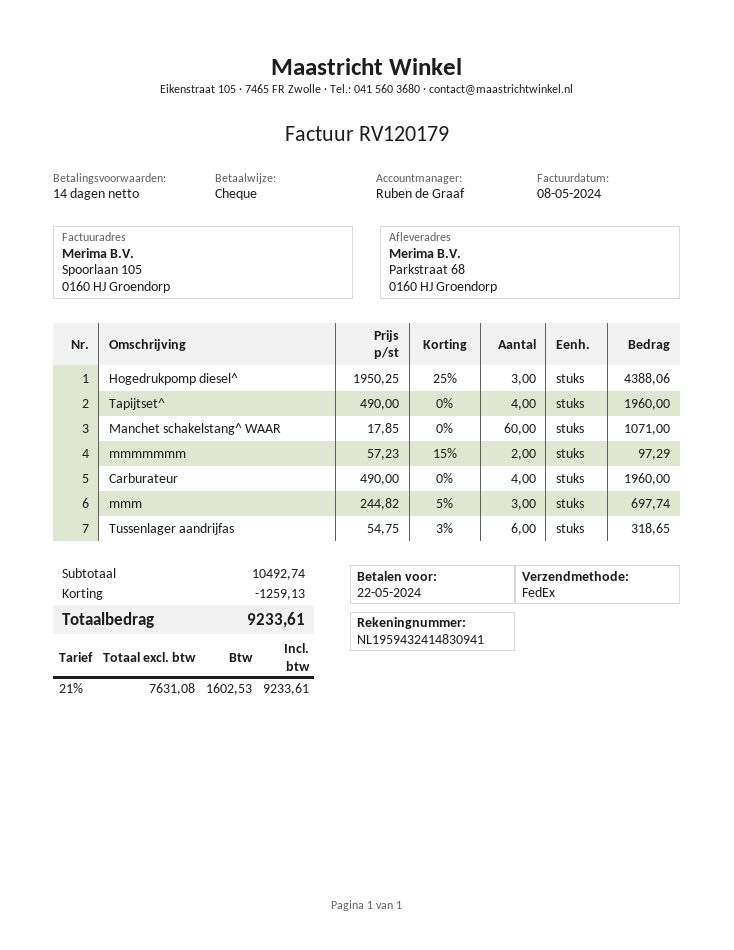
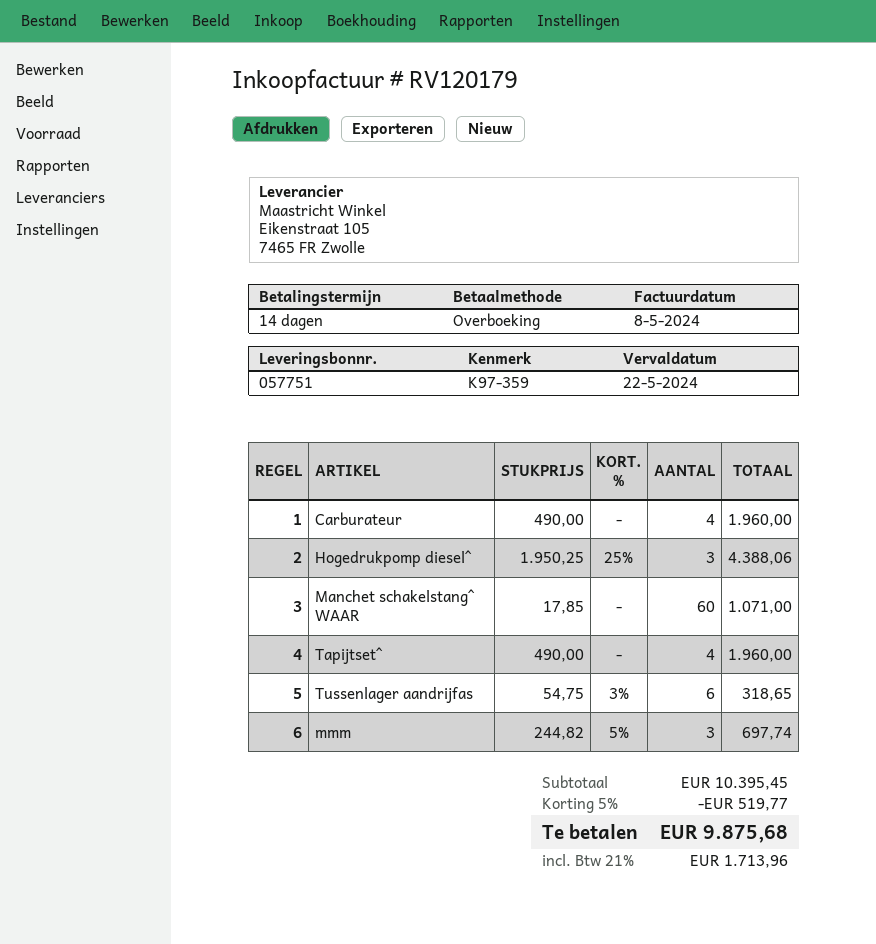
payment method: cheque -> bank transfer
mmmmmmm: 2 x 57.23 - 15% = 97.29 -> none
subtotal: 10492.74 -> 10395.45
discount: 1259.13 -> 519.77
tax: 21% = 1602.53 -> 21% = 1713.96
total: 9233.61 -> 9875.68

